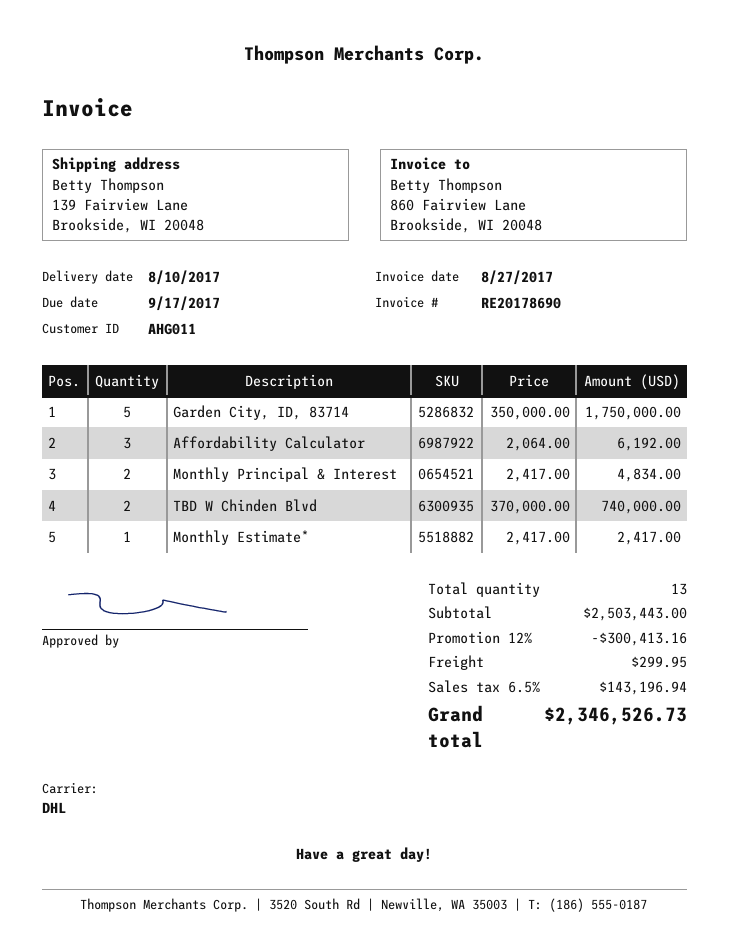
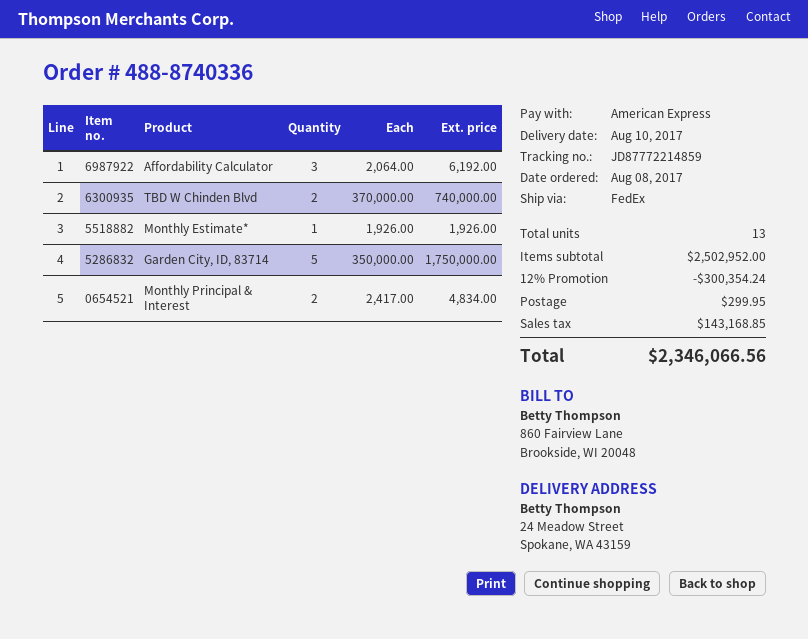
shipping method: DHL -> FedEx
ship to: 139 Fairview Lane, Brookside, WI 20048 -> 24 Meadow Street, Spokane, WA 43159
Monthly Estimate*: 1 x 2417.00 = 2417.00 -> 1 x 1926.00 = 1926.00
subtotal: 2503443.00 -> 2502952.00
discount: 12% = 300413.16 -> 12% = 300354.24
tax: 143196.94 -> 143168.85
total: 2346526.73 -> 2346066.56

